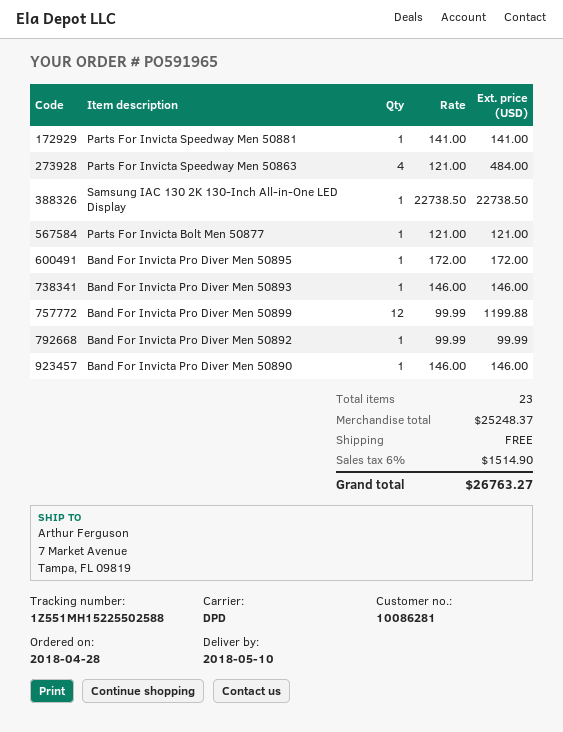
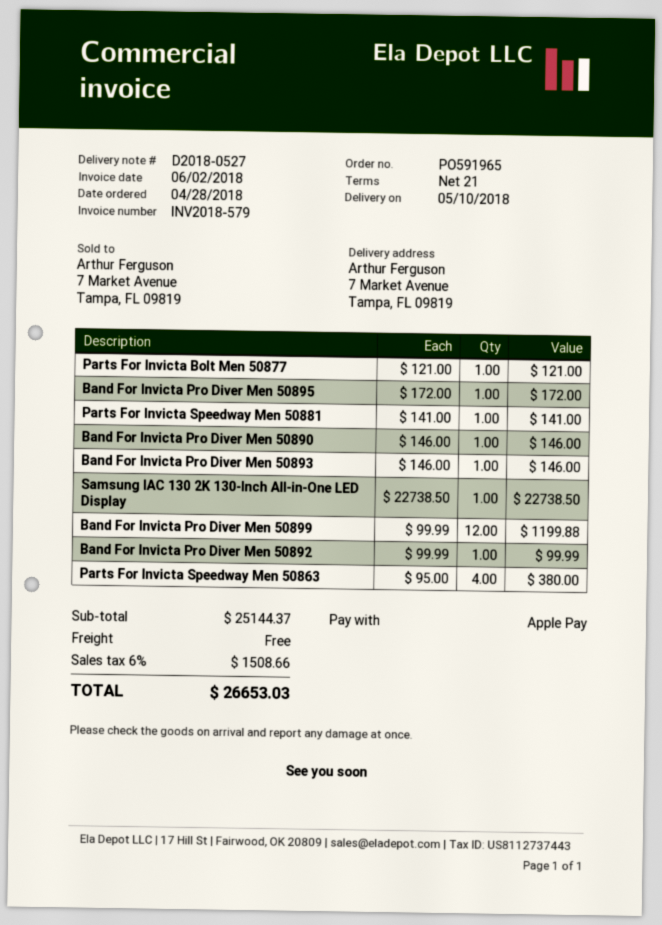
Parts For Invicta Speedway Men 50863: 4 x 121.00 = 484.00 -> 4 x 95.00 = 380.00
subtotal: 25248.37 -> 25144.37
tax: 6% = 1514.90 -> 6% = 1508.66
total: 26763.27 -> 26653.03

